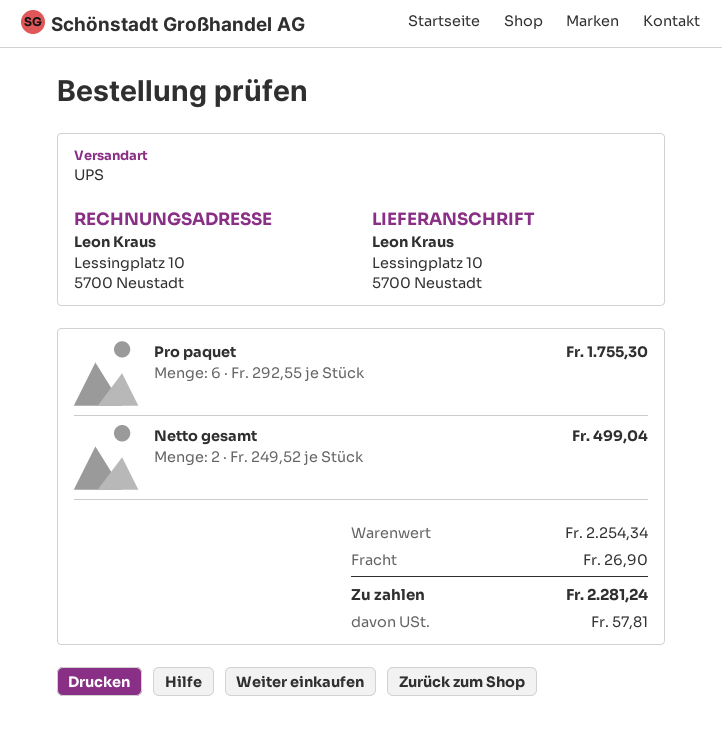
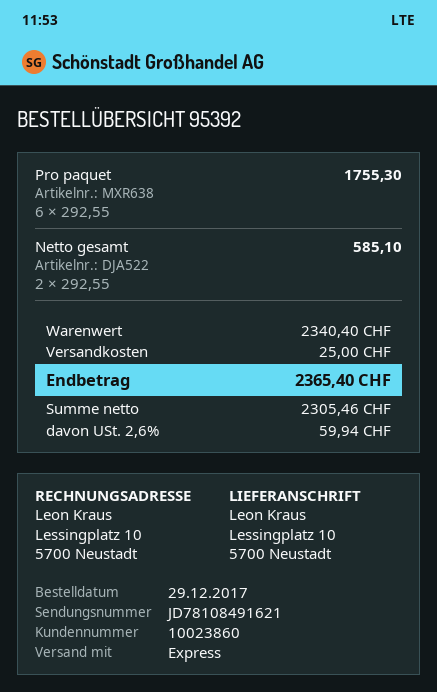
shipping method: UPS -> express
Netto gesamt: 2 x 249.52 = 499.04 -> 2 x 292.55 = 585.10
subtotal: 2254.34 -> 2340.40
shipping: 26.90 -> 25.00
tax: 57.81 -> 59.94
total: 2281.24 -> 2365.40

